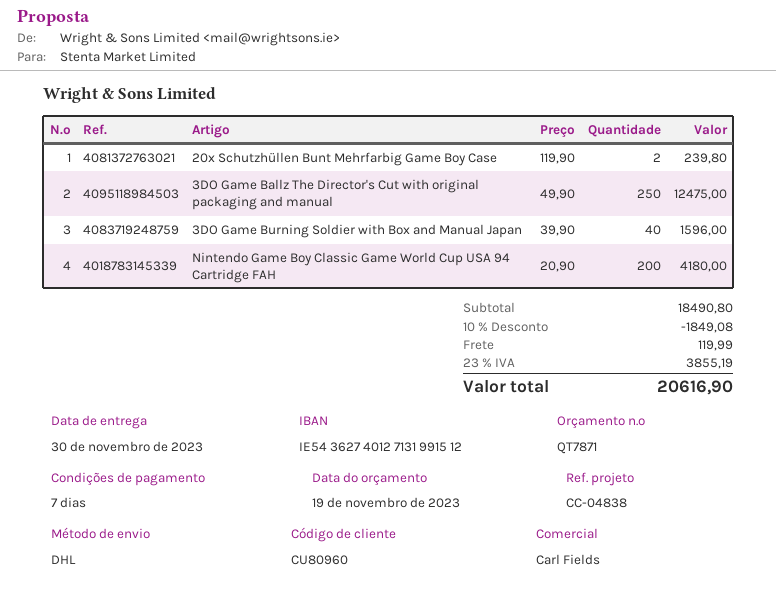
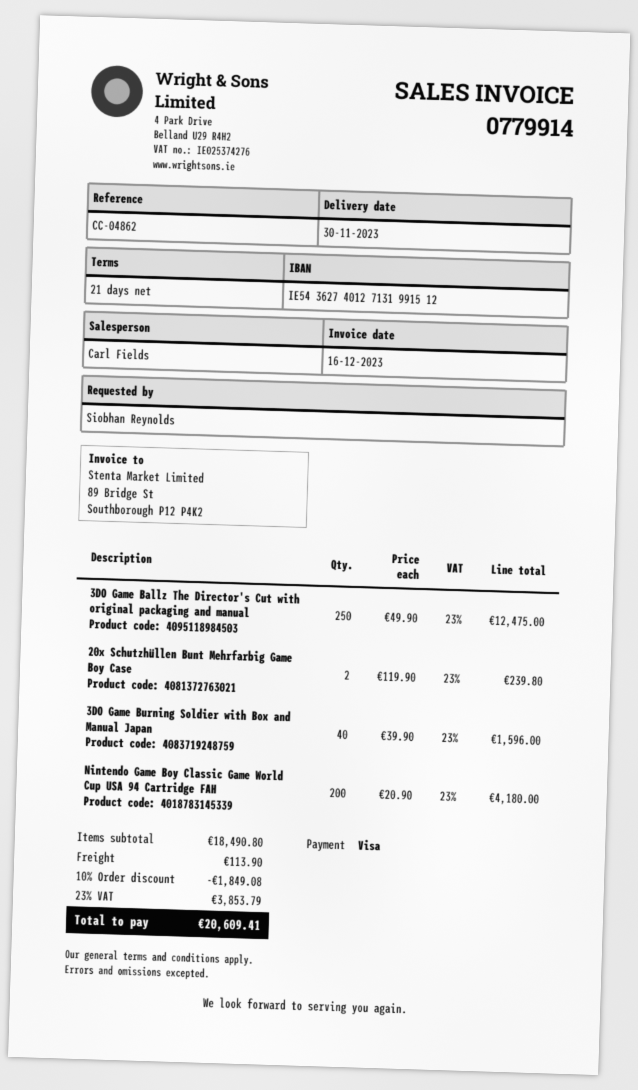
payment terms: 7 days -> 21 days
reference: CC-04838 -> CC-04862
shipping: 119.99 -> 113.90
tax: 23% = 3855.19 -> 23% = 3853.79
total: 20616.90 -> 20609.41

